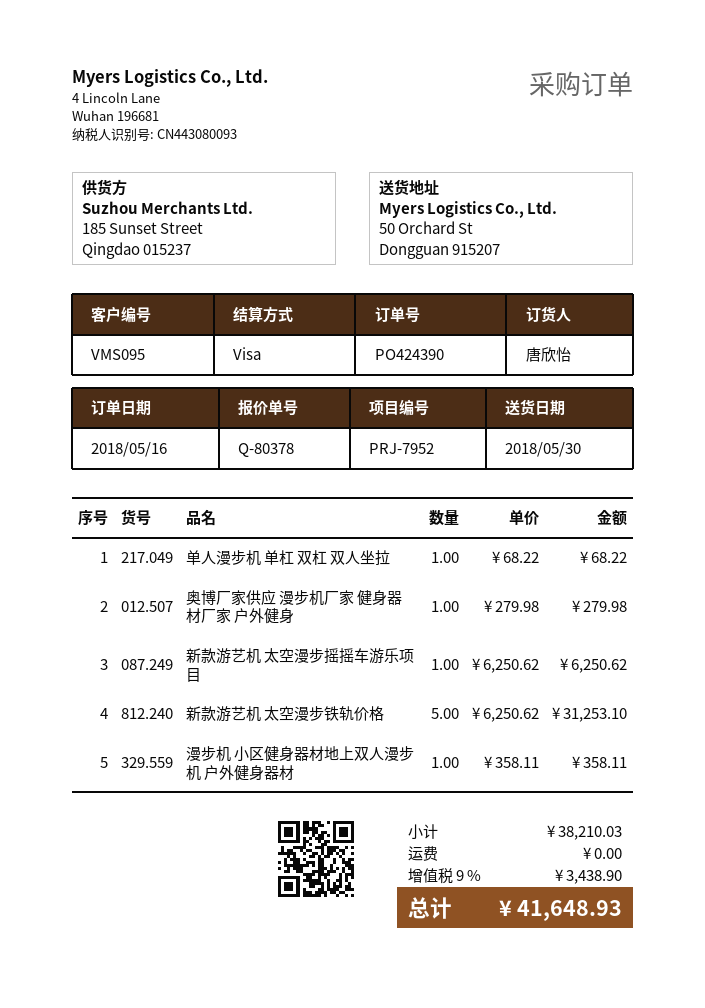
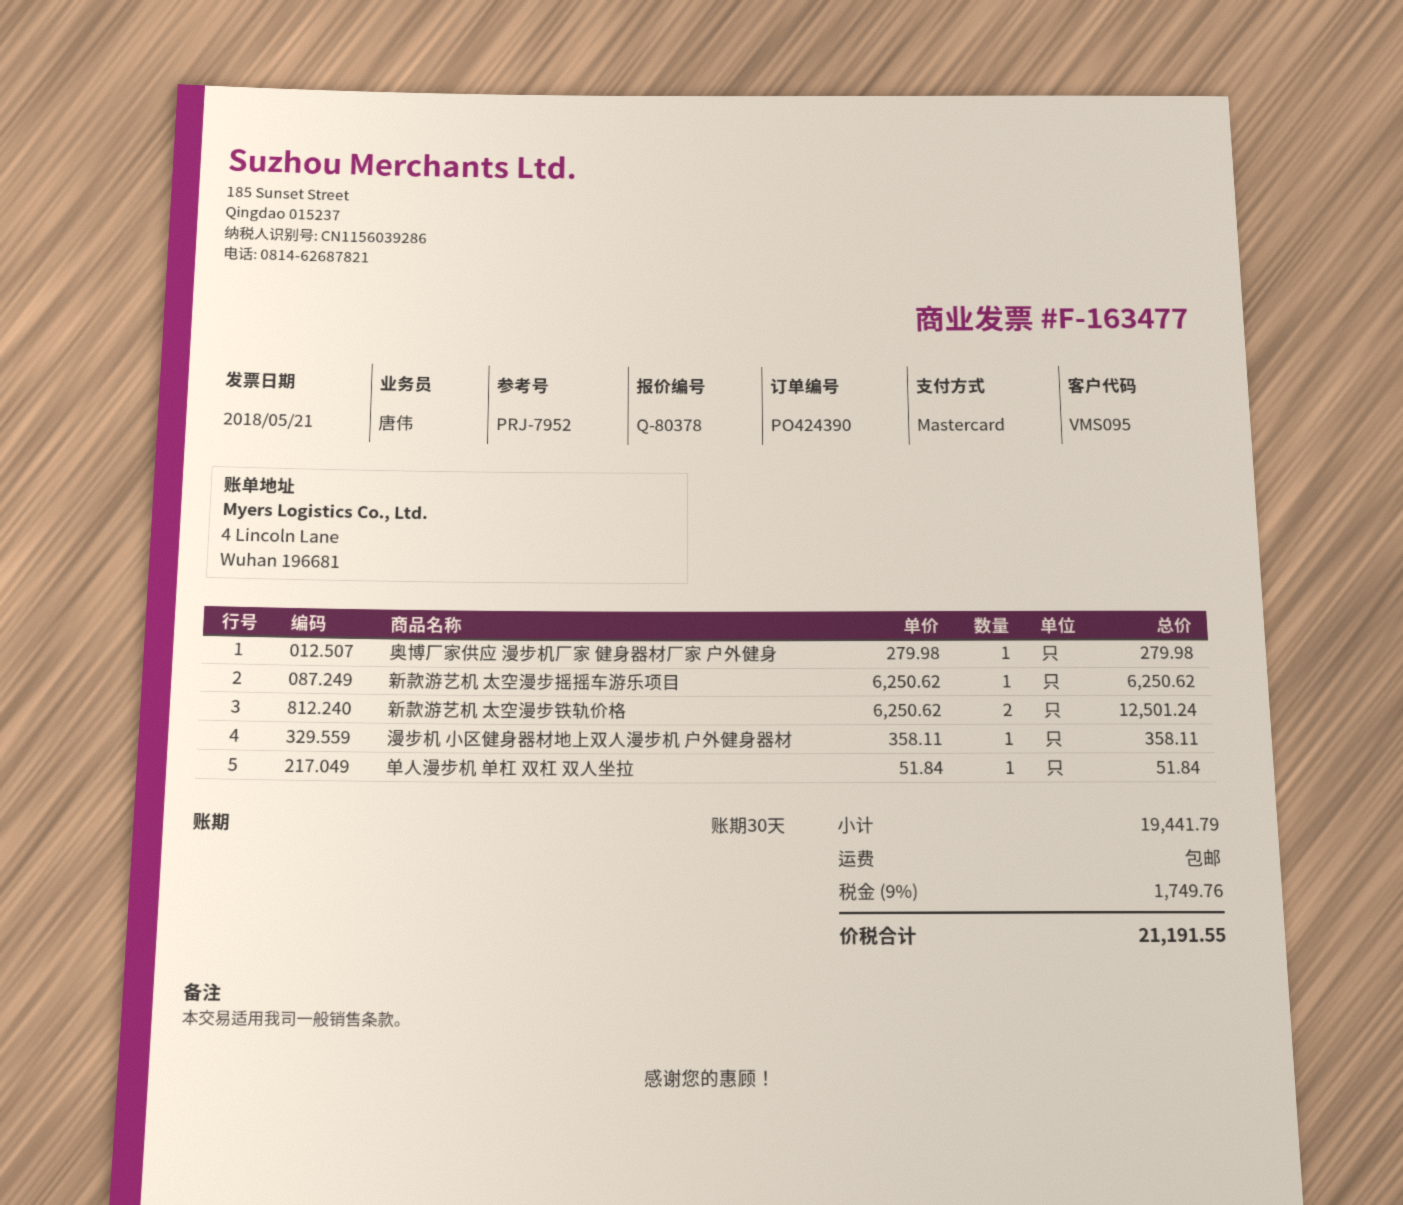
payment method: Visa -> Mastercard
单人漫步机 单杠 双杠 双人坐拉: 1 x 68.22 = 68.22 -> 1 x 51.84 = 51.84
新款游艺机 太空漫步铁轨价格: 5 x 6250.62 = 31253.10 -> 2 x 6250.62 = 12501.24
subtotal: 38210.03 -> 19441.79
tax: 9% = 3438.90 -> 9% = 1749.76
total: 41648.93 -> 21191.55

